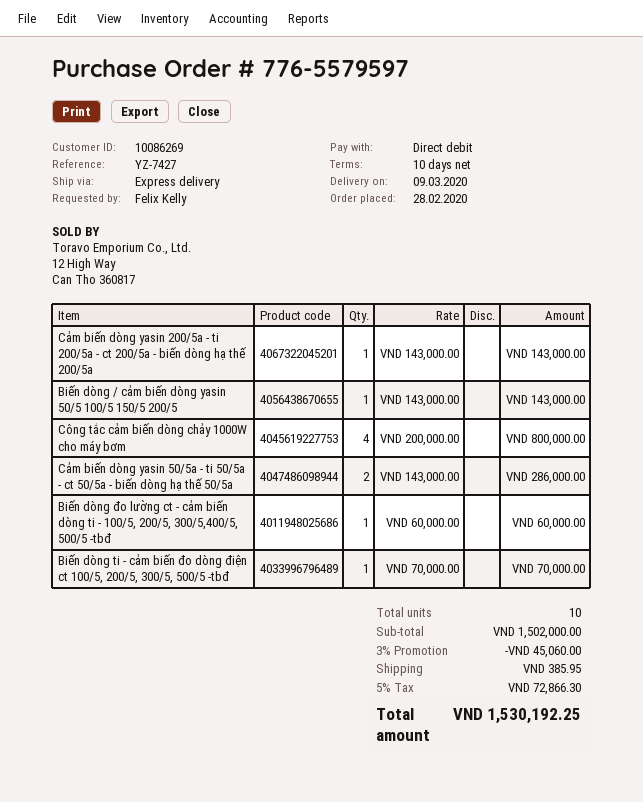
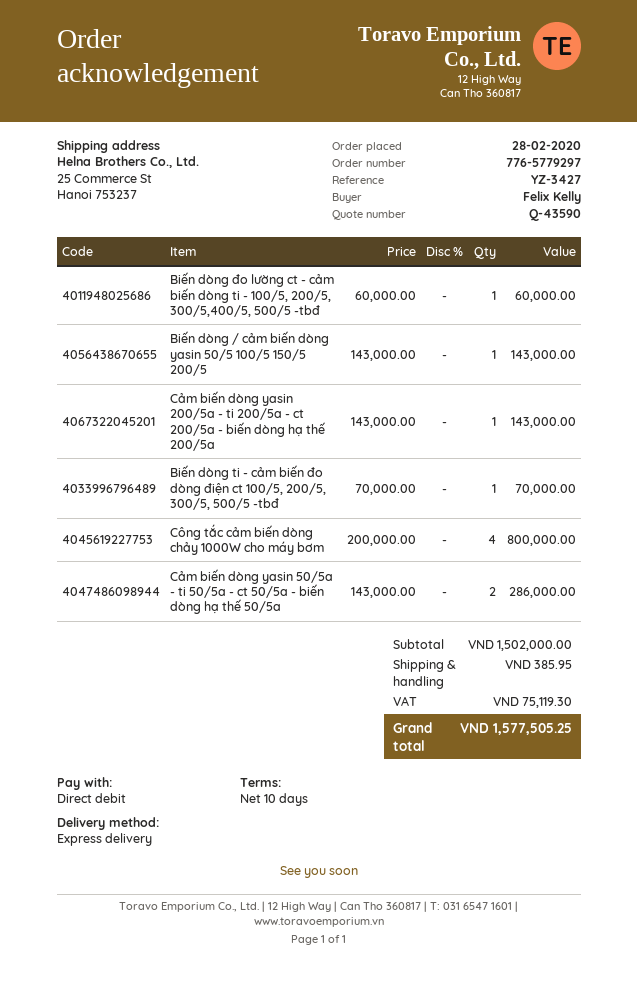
order number: 776-5579597 -> 776-5779297
reference: YZ-7427 -> YZ-3427
discount: 3% = 45060.00 -> none
tax: 72866.30 -> 75119.30
total: 1530192.25 -> 1577505.25

